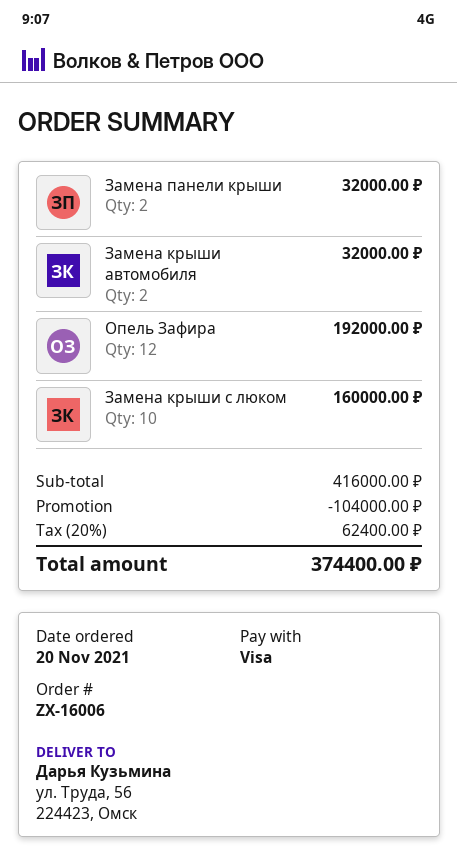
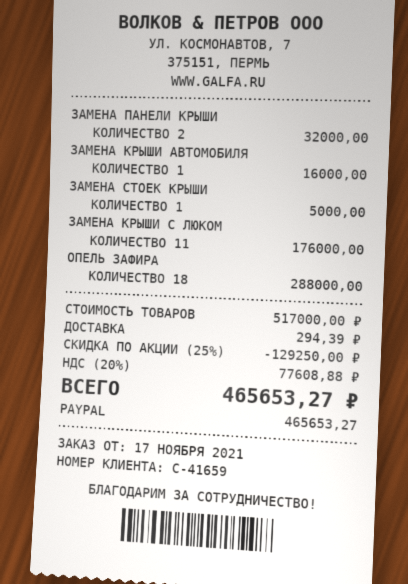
order date: 2021-11-20 -> 2021-11-17
payment method: Visa -> PayPal
Замена крыши автомобиля: 2 for 32000.00 -> 1 for 16000.00
Опель Зафира: 12 for 192000.00 -> 18 for 288000.00
Замена крыши с люком: 10 for 160000.00 -> 11 for 176000.00
ЗАМЕНА СТОЕК КРЫШИ: none -> 1 for 5000.00
subtotal: 416000.00 -> 517000.00
discount: 104000.00 -> 129250.00
shipping: none -> 294.39
tax: 20% = 62400.00 -> 20% = 77608.88
total: 374400.00 -> 465653.27

